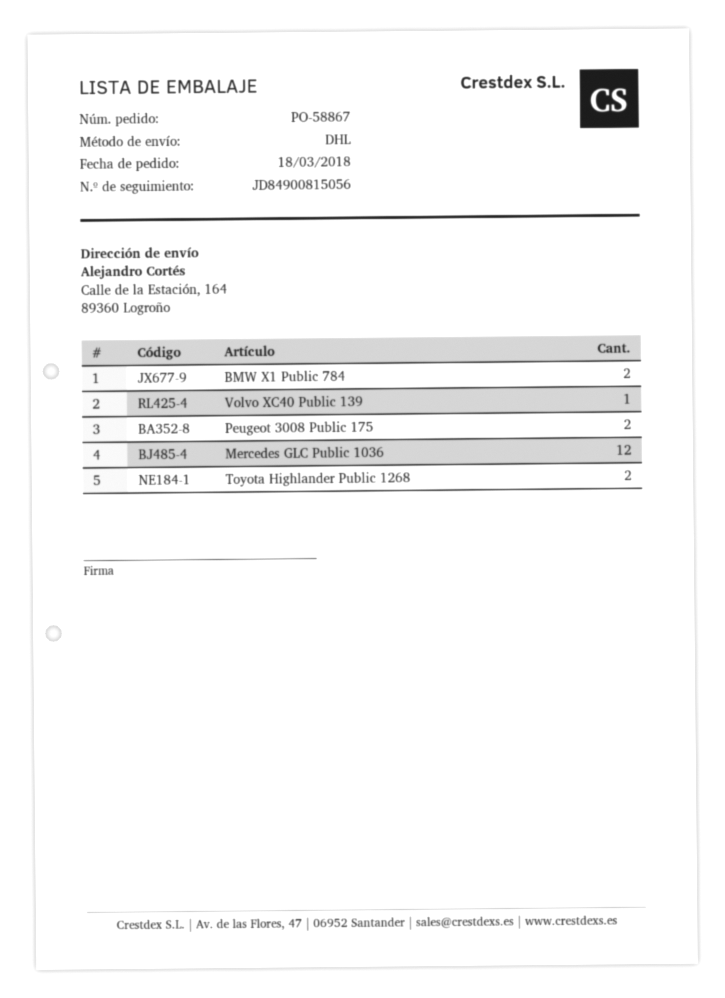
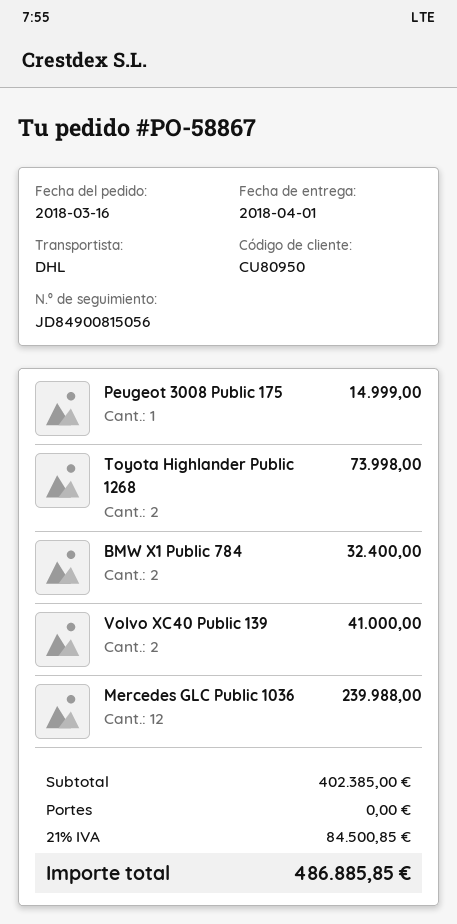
order date: 2018-03-18 -> 2018-03-16
Volvo XC40 Public 139: 1 -> 2
Peugeot 3008 Public 175: 2 -> 1

